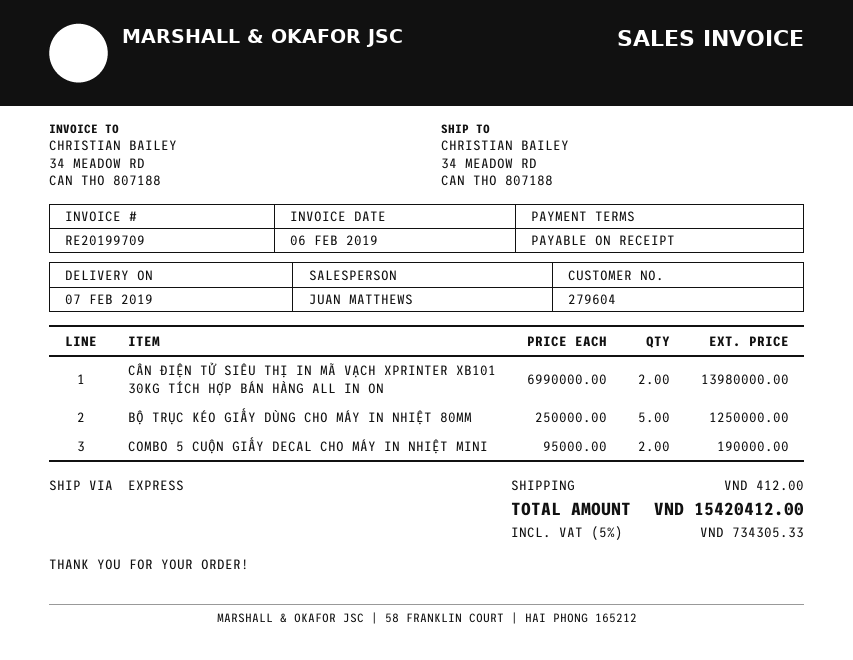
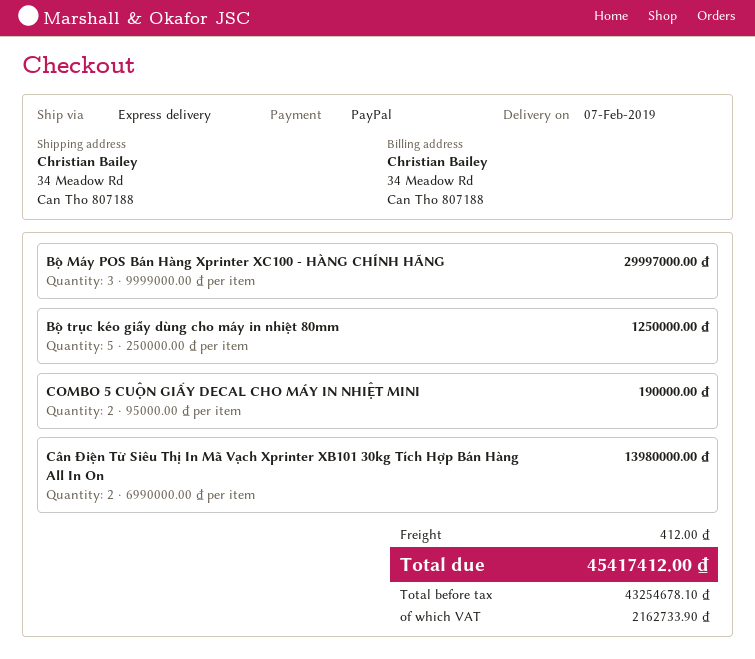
Bộ Máy POS Bán Hàng Xprinter XC100 - HÀNG CHÍNH HÃNG: none -> 3 x 9999000.00 = 29997000.00
tax: 734305.33 -> 2162733.90
total: 15420412.00 -> 45417412.00

